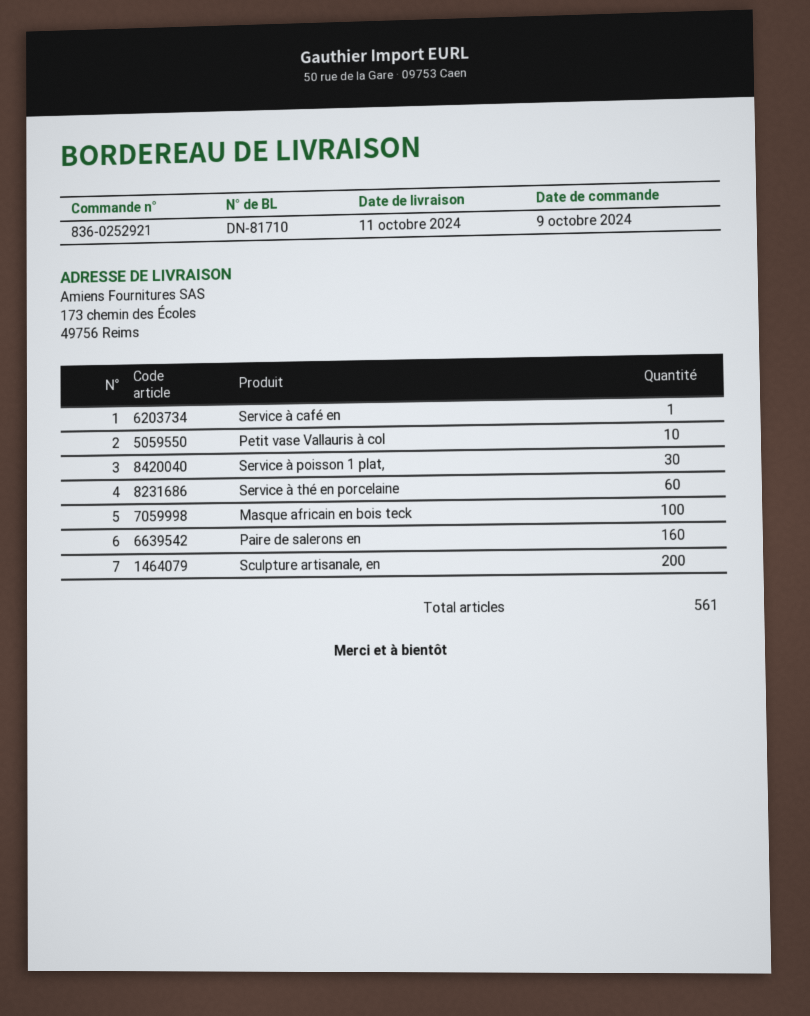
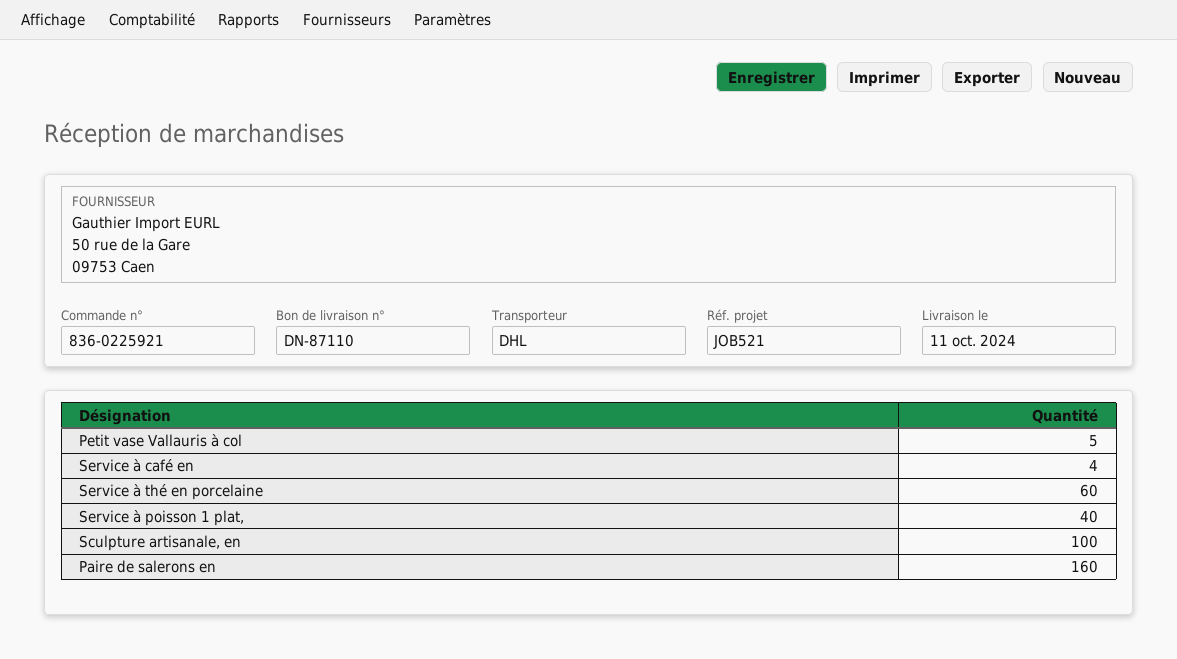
order number: 836-0252921 -> 836-0225921
delivery note number: DN-81710 -> DN-87110
Service à café en: 1 -> 4
Petit vase Vallauris à col: 10 -> 5
Service à poisson 1 plat,: 30 -> 40
Masque africain en bois teck: 100 -> none
Sculpture artisanale, en: 200 -> 100

